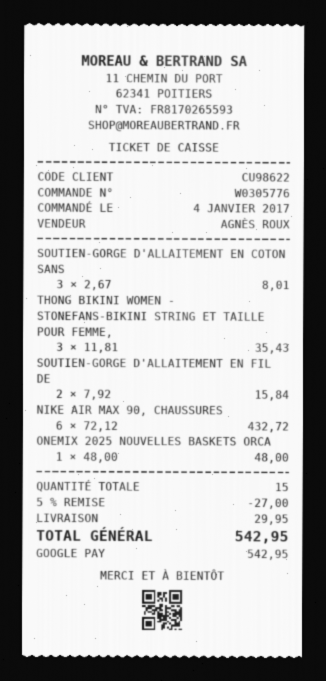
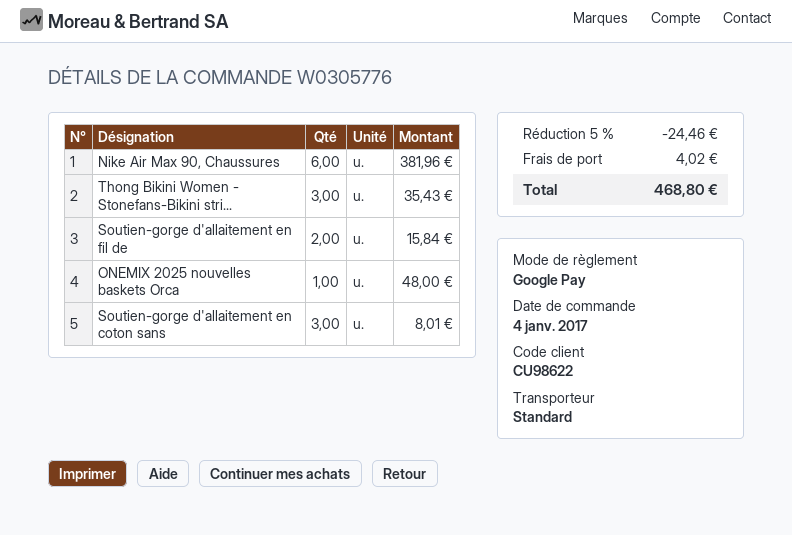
NIKE AIR MAX 90, CHAUSSURES: 6 for 432.72 -> 6 for 381.96
discount: 5% = 27.00 -> 5% = 24.46
shipping: 29.95 -> 4.02
total: 542.95 -> 468.80

